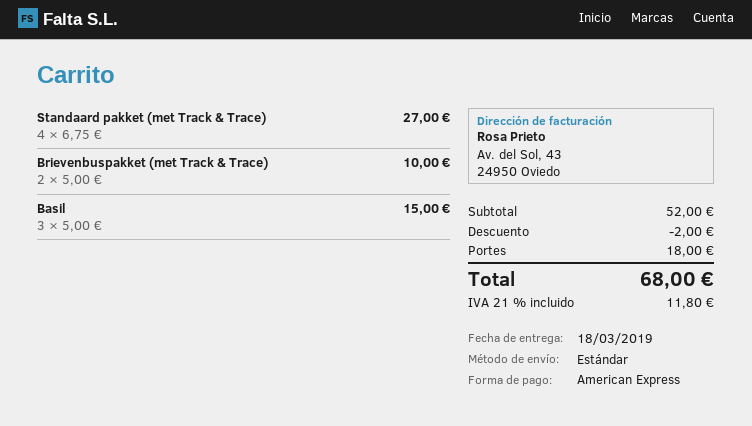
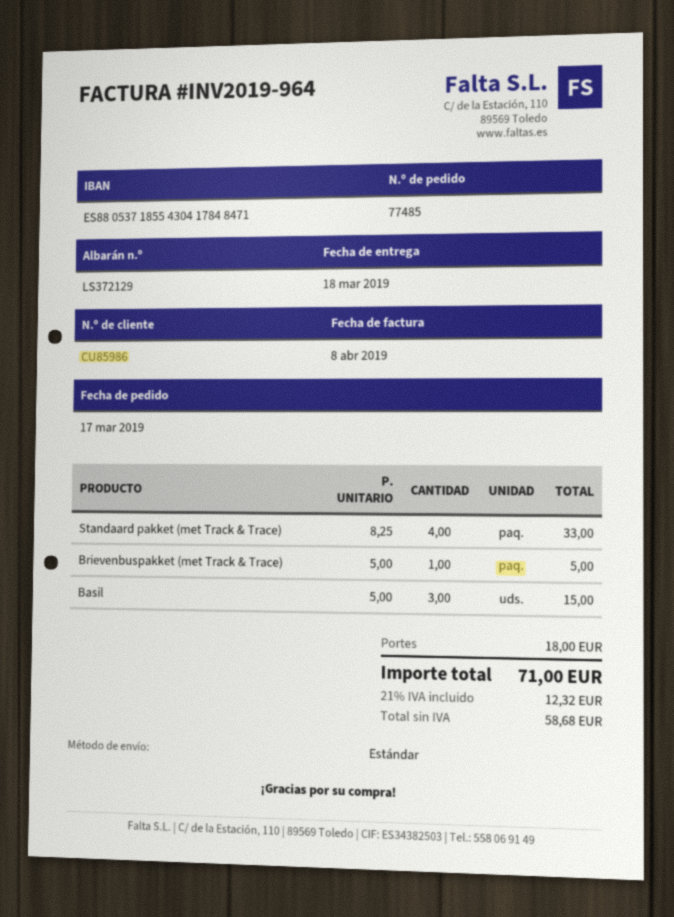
Standaard pakket (met Track & Trace): 4 x 6.75 = 27.00 -> 4 x 8.25 = 33.00
Brievenbuspakket (met Track & Trace): 2 x 5.00 = 10.00 -> 1 x 5.00 = 5.00
discount: 2.00 -> none
tax: 21% = 11.80 -> 21% = 12.32
total: 68.00 -> 71.00

